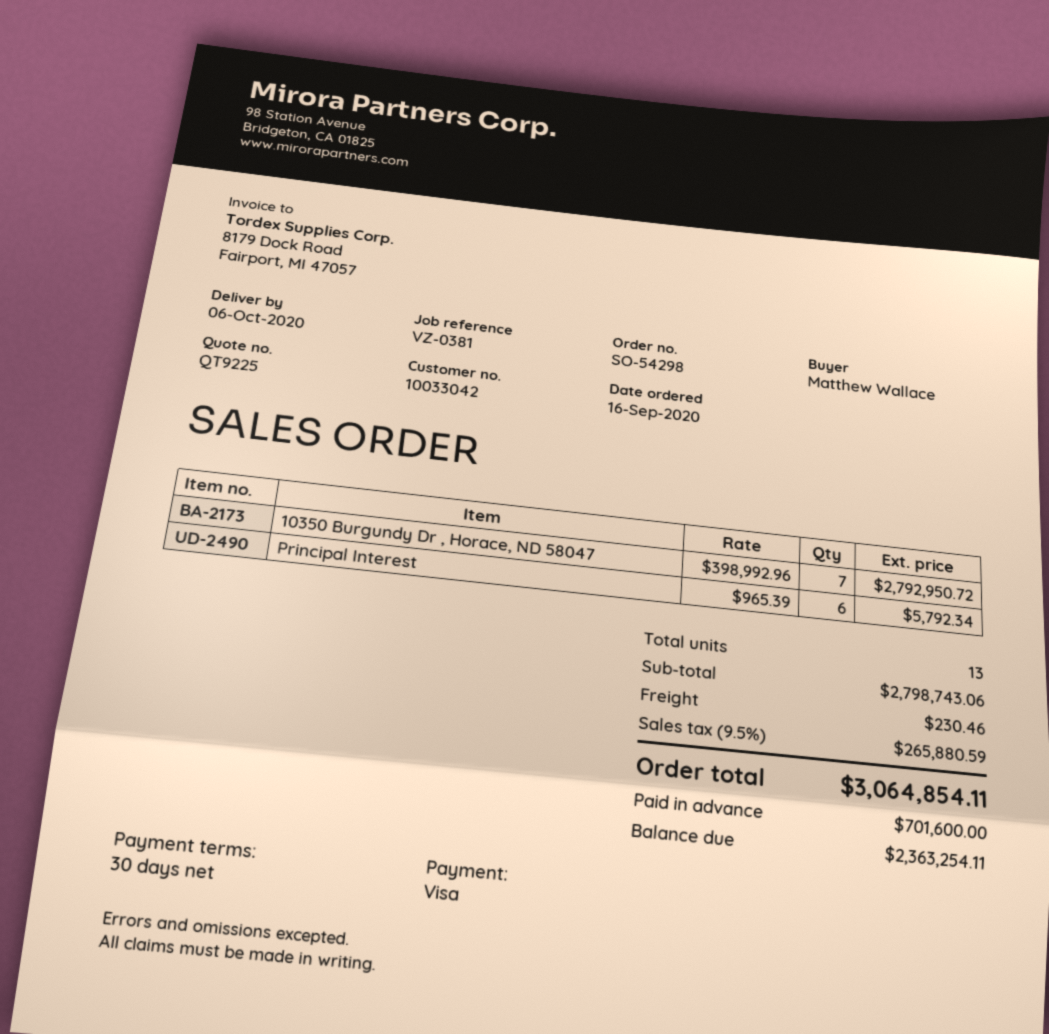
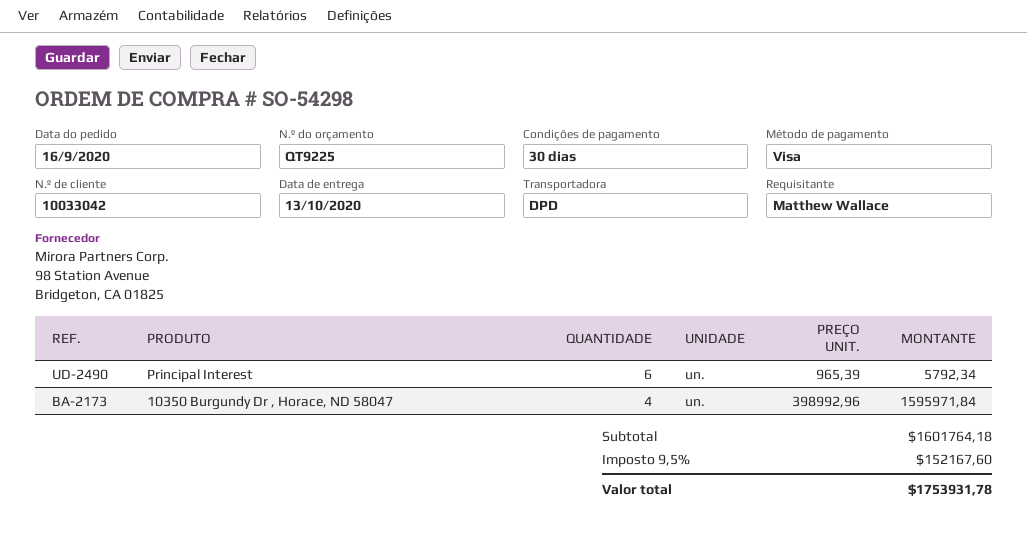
delivery date: 2020-10-06 -> 2020-10-13
10350 Burgundy Dr , Horace, ND 58047: 7 x 398992.96 = 2792950.72 -> 4 x 398992.96 = 1595971.84
subtotal: 2798743.06 -> 1601764.18
shipping: 230.46 -> none
tax: 9.5% = 265880.59 -> 9.5% = 152167.60
total: 3064854.11 -> 1753931.78

